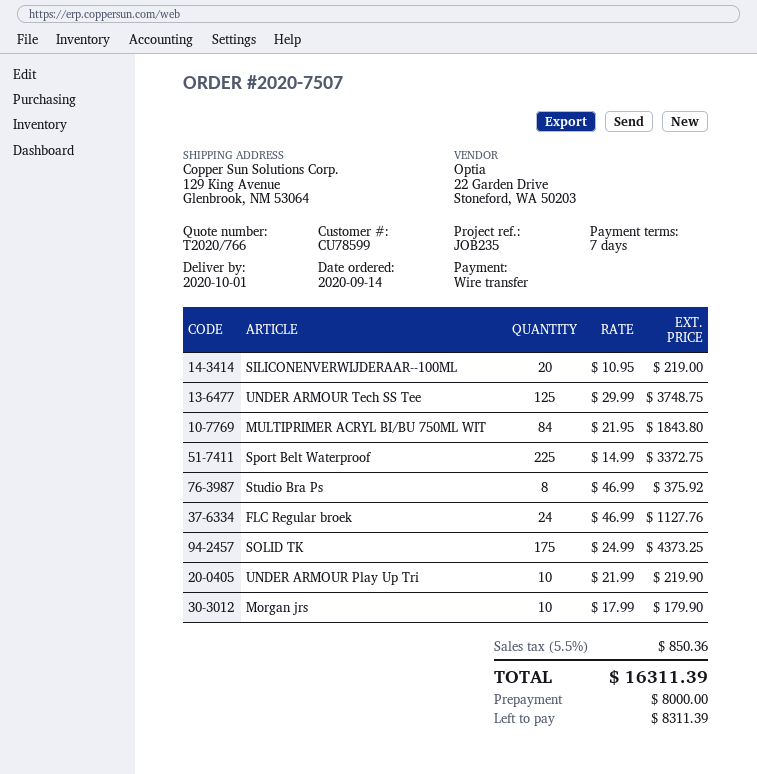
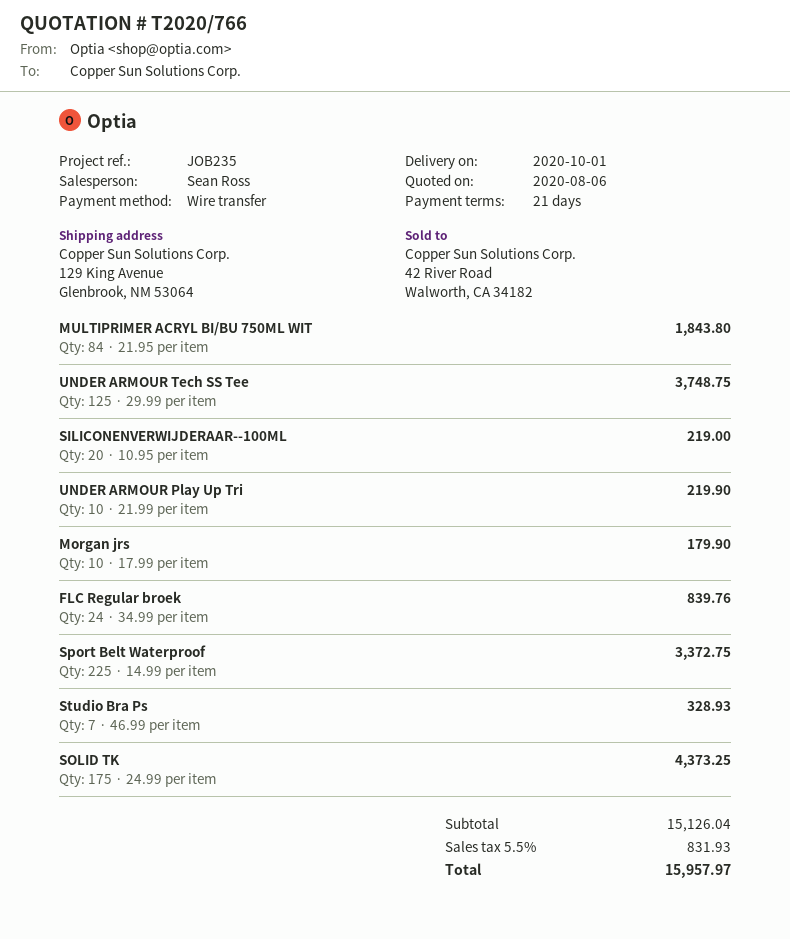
payment terms: 7 days -> 21 days
Studio Bra Ps: 8 x 46.99 = 375.92 -> 7 x 46.99 = 328.93
FLC Regular broek: 24 x 46.99 = 1127.76 -> 24 x 34.99 = 839.76
tax: 5.5% = 850.36 -> 5.5% = 831.93
total: 16311.39 -> 15957.97

